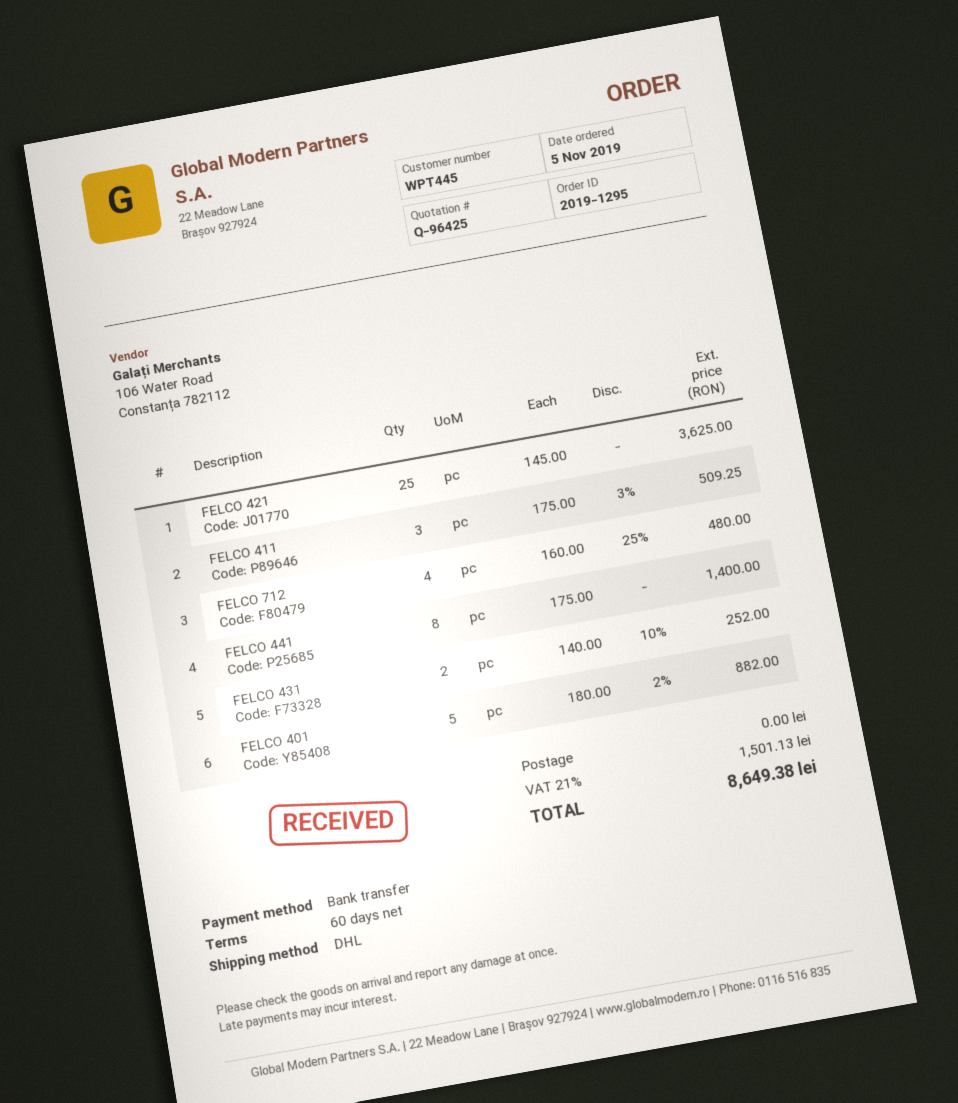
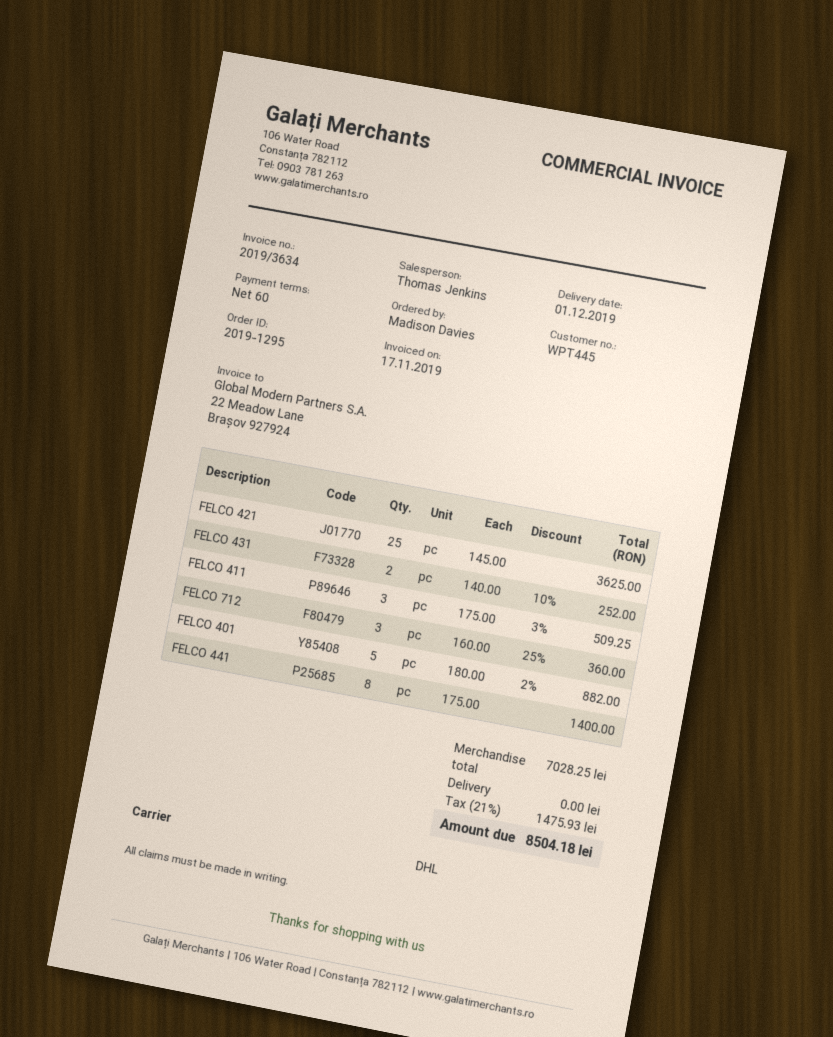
FELCO 712: 4 x 160.00 - 25% = 480.00 -> 3 x 160.00 - 25% = 360.00
tax: 21% = 1501.13 -> 21% = 1475.93
total: 8649.38 -> 8504.18

